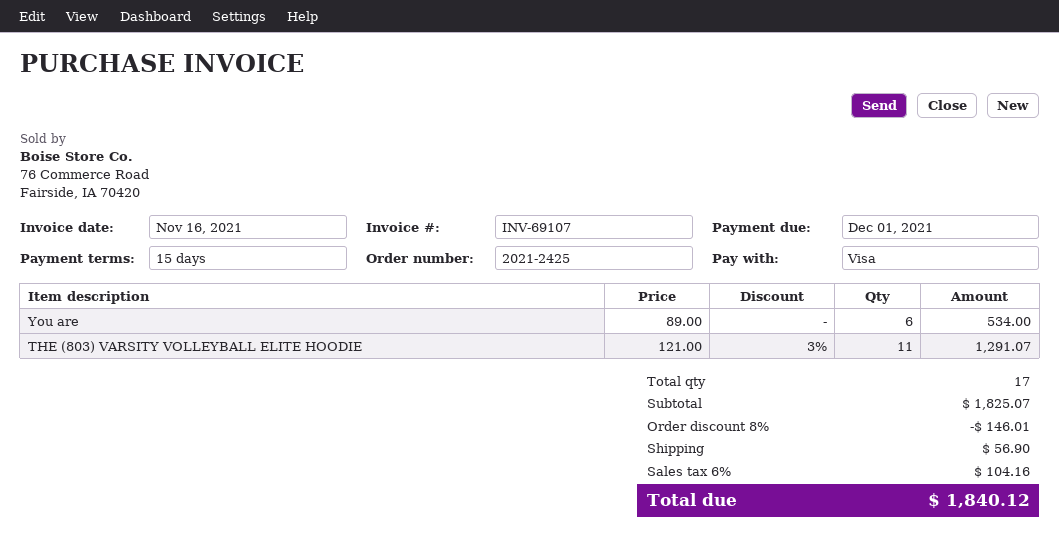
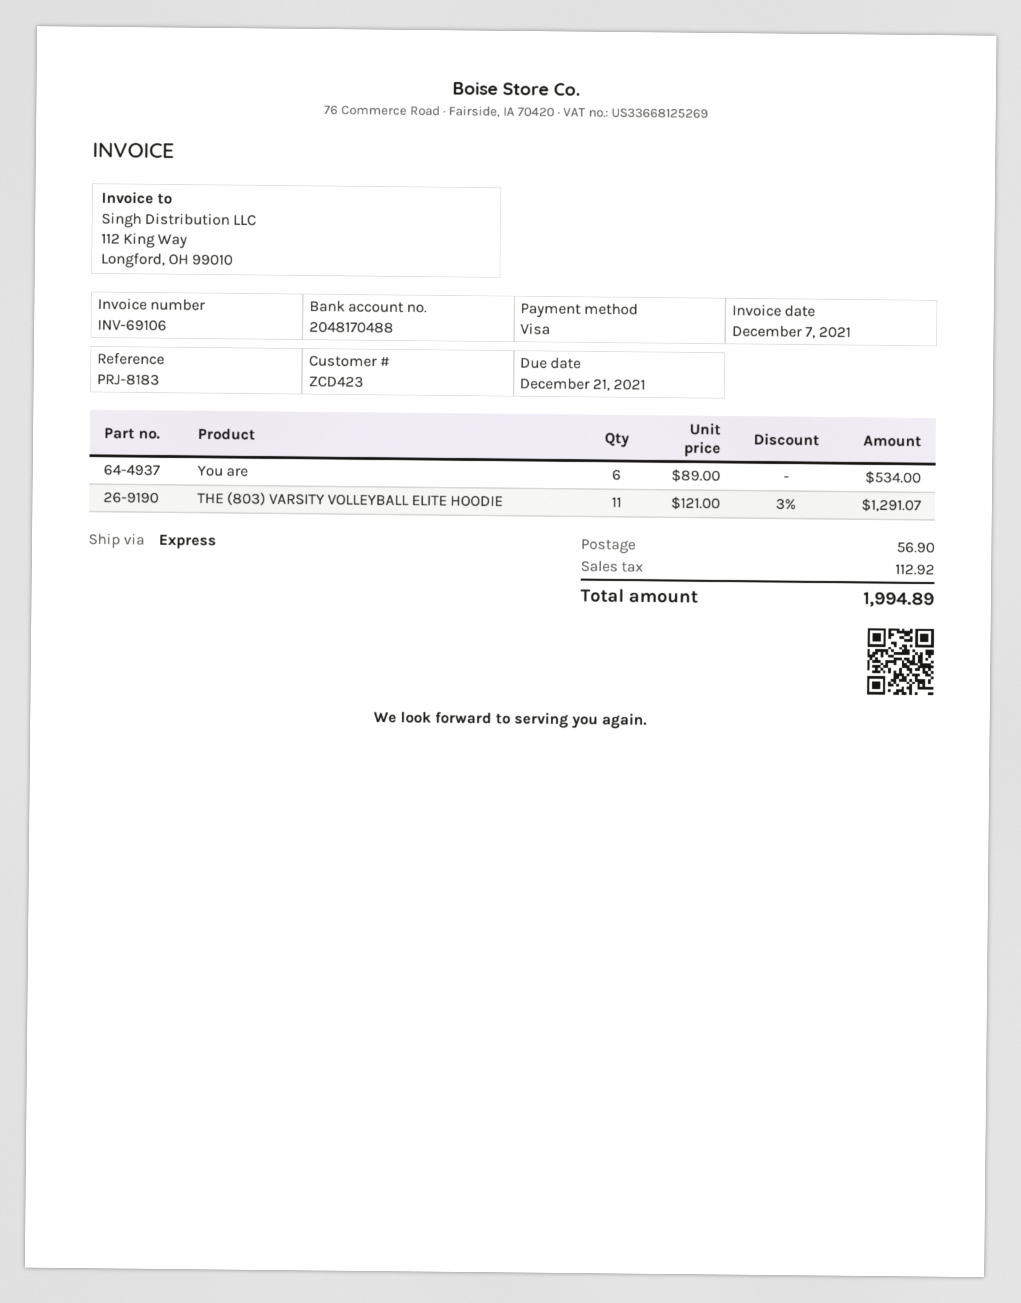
invoice number: INV-69107 -> INV-69106
invoice date: 2021-11-16 -> 2021-12-07
due date: 2021-12-01 -> 2021-12-21
discount: 8% = 146.01 -> none
tax: 104.16 -> 112.92
total: 1840.12 -> 1994.89

